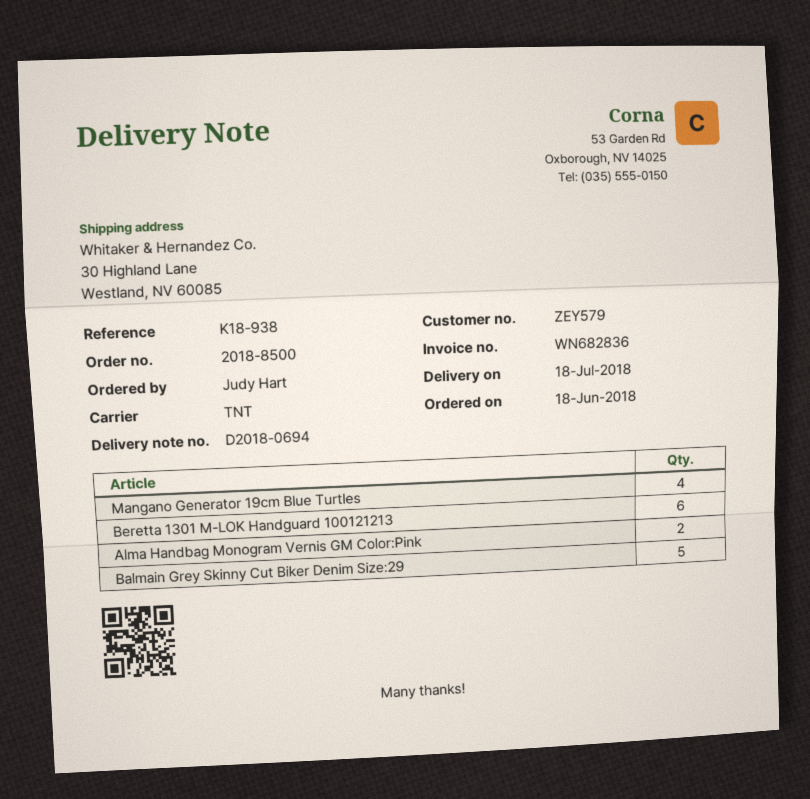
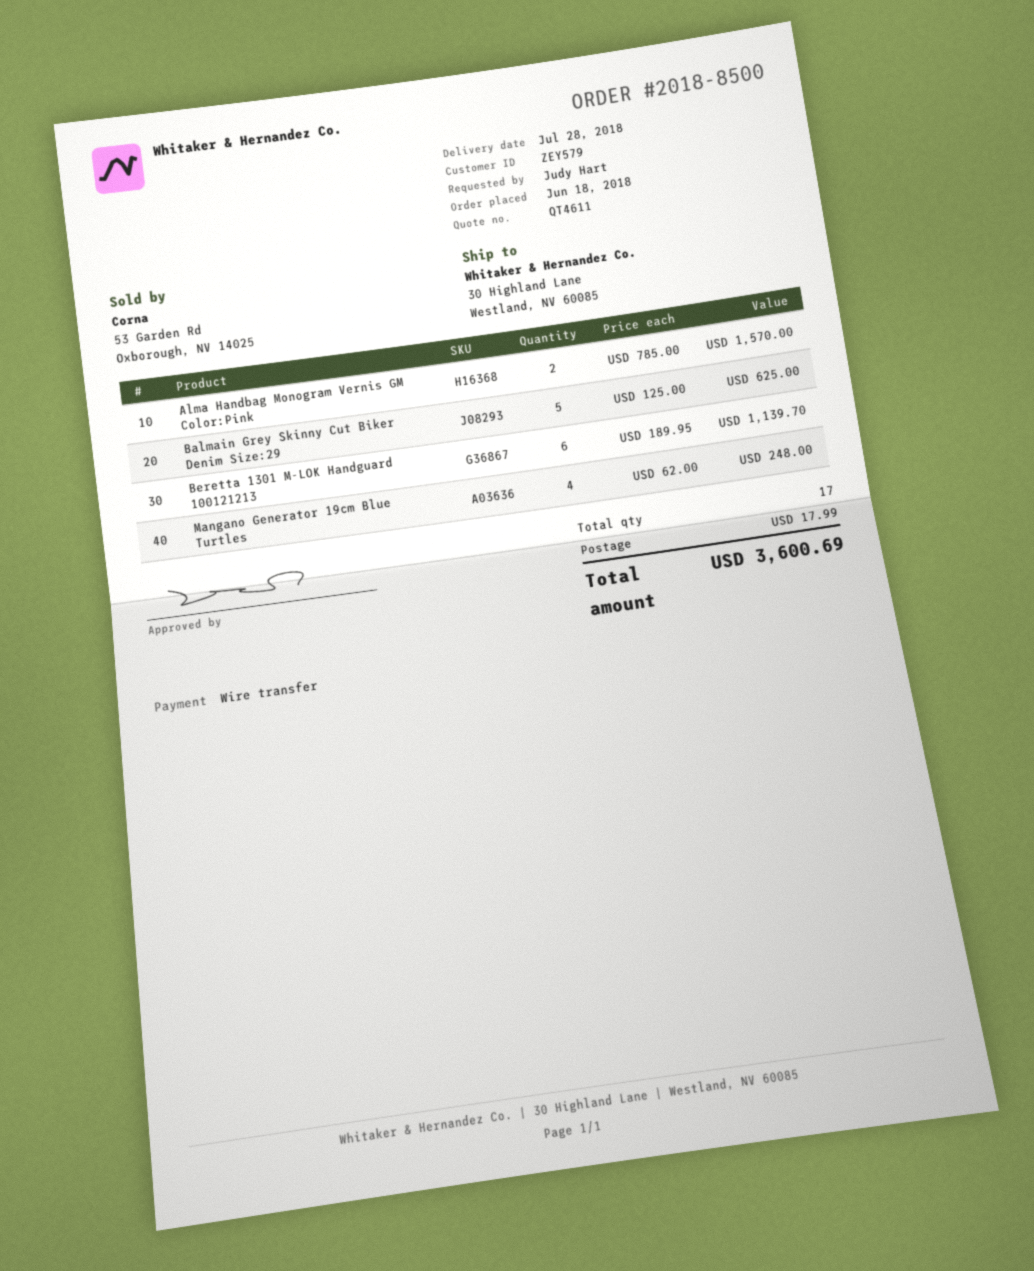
delivery date: 2018-07-18 -> 2018-07-28

